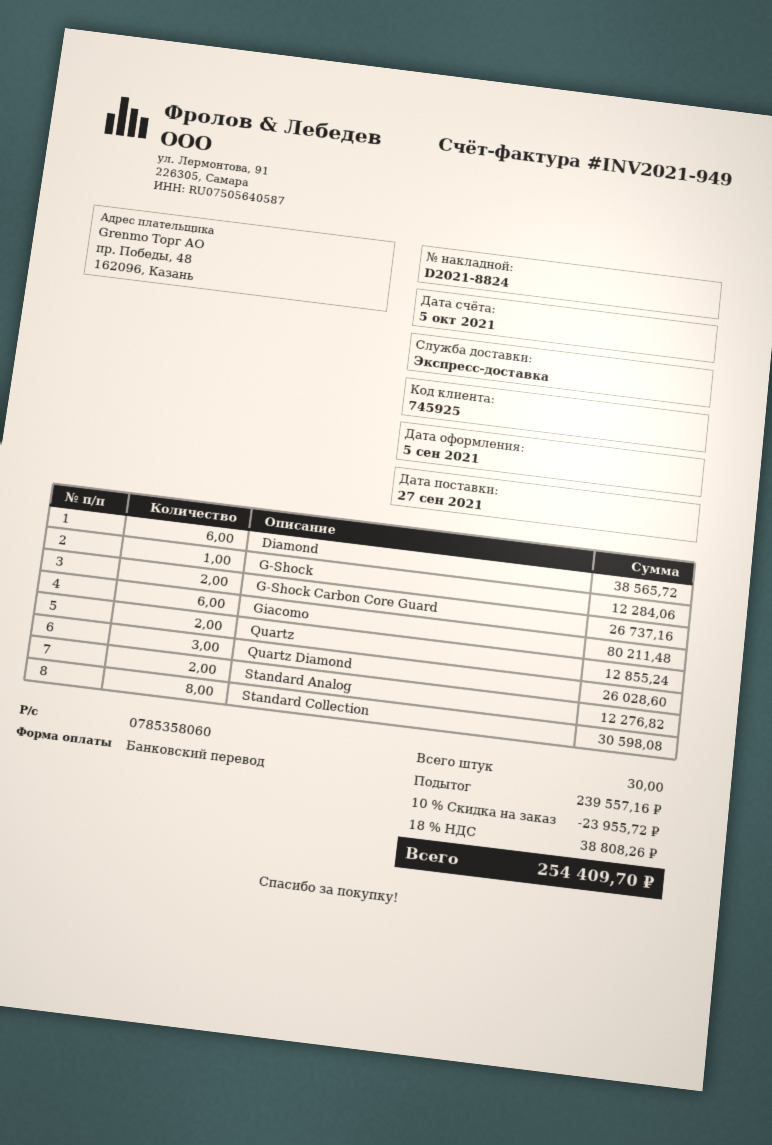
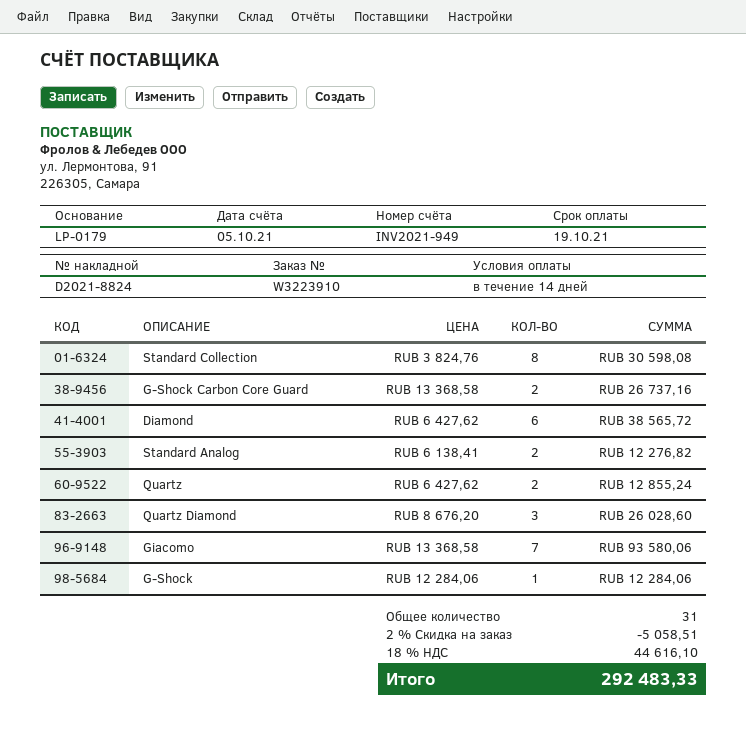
Giacomo: 6 for 80211.48 -> 7 for 93580.06
total quantity: 30 -> 31
discount: 10% = 23955.72 -> 2% = 5058.51
tax: 18% = 38808.26 -> 18% = 44616.10
total: 254409.70 -> 292483.33

